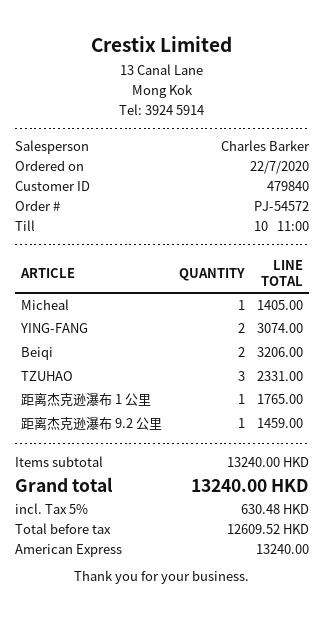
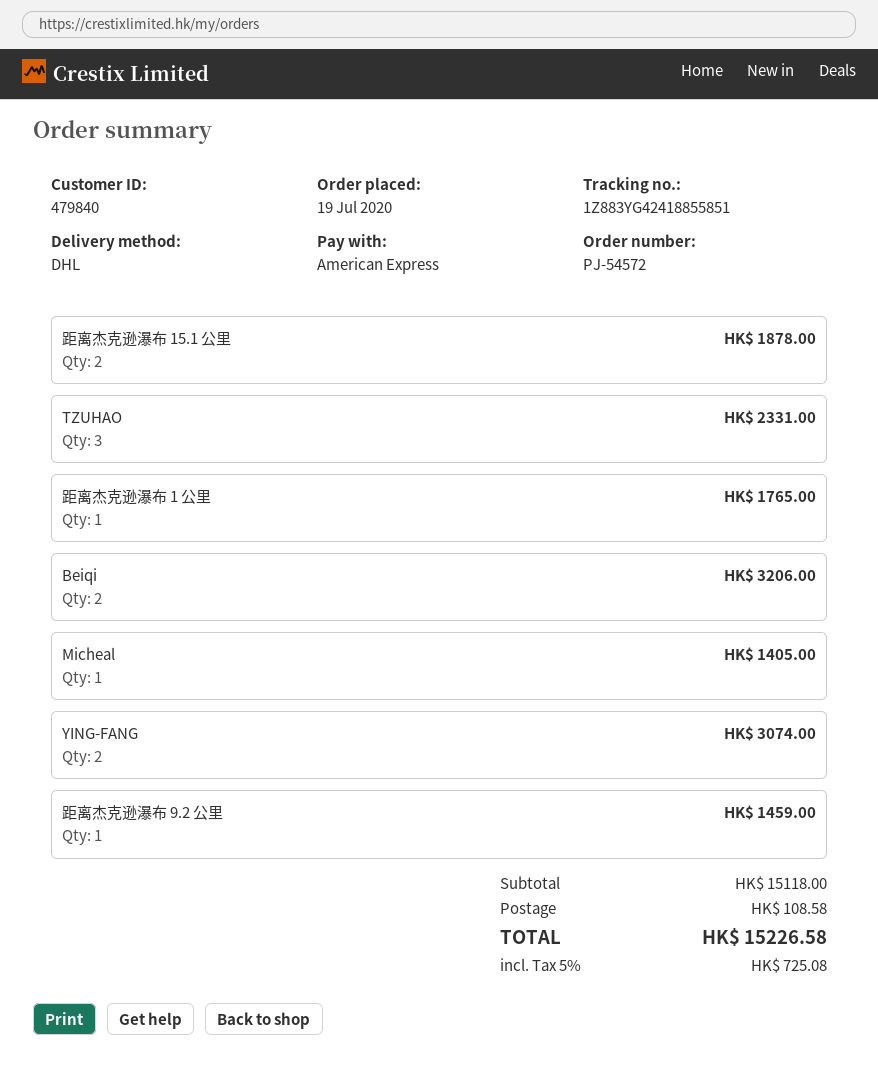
order date: 2020-07-22 -> 2020-07-19
距离杰克逊瀑布 15.1 公里: none -> 2 for 1878.00
subtotal: 13240.00 -> 15118.00
shipping: none -> 108.58
tax: 5% = 630.48 -> 5% = 725.08
total: 13240.00 -> 15226.58

